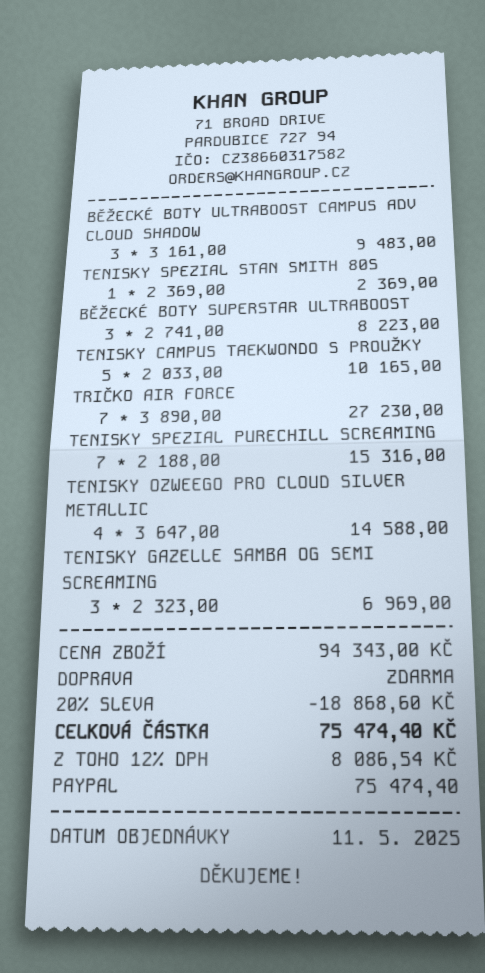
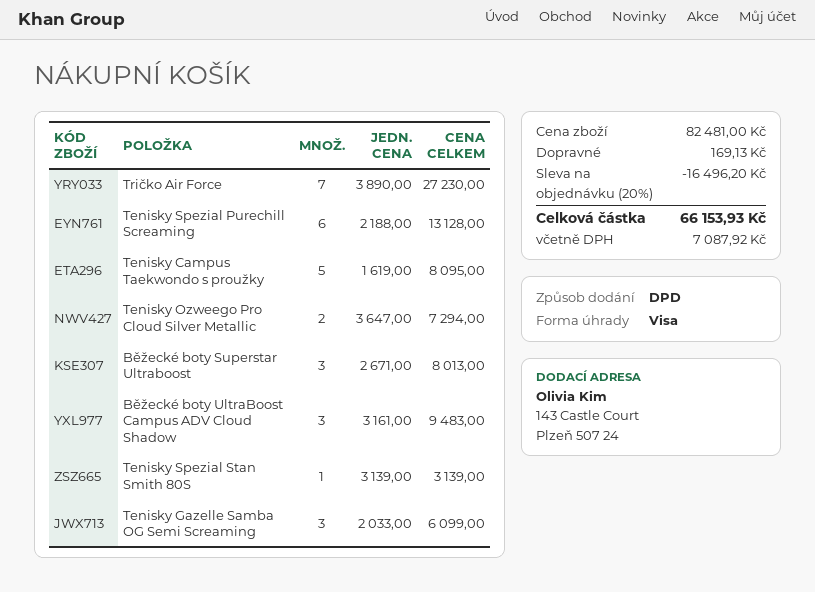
payment method: PayPal -> Visa
TENISKY SPEZIAL STAN SMITH 80S: 1 x 2369.00 = 2369.00 -> 1 x 3139.00 = 3139.00
BĚŽECKÉ BOTY SUPERSTAR ULTRABOOST: 3 x 2741.00 = 8223.00 -> 3 x 2671.00 = 8013.00
TENISKY CAMPUS TAEKWONDO S PROUŽKY: 5 x 2033.00 = 10165.00 -> 5 x 1619.00 = 8095.00
TENISKY SPEZIAL PURECHILL SCREAMING: 7 x 2188.00 = 15316.00 -> 6 x 2188.00 = 13128.00
TENISKY OZWEEGO PRO CLOUD SILVER METALLIC: 4 x 3647.00 = 14588.00 -> 2 x 3647.00 = 7294.00
TENISKY GAZELLE SAMBA OG SEMI SCREAMING: 3 x 2323.00 = 6969.00 -> 3 x 2033.00 = 6099.00
subtotal: 94343.00 -> 82481.00
discount: 20% = 18868.60 -> 20% = 16496.20
shipping: 0.00 -> 169.13
tax: 8086.54 -> 7087.92
total: 75474.40 -> 66153.93

